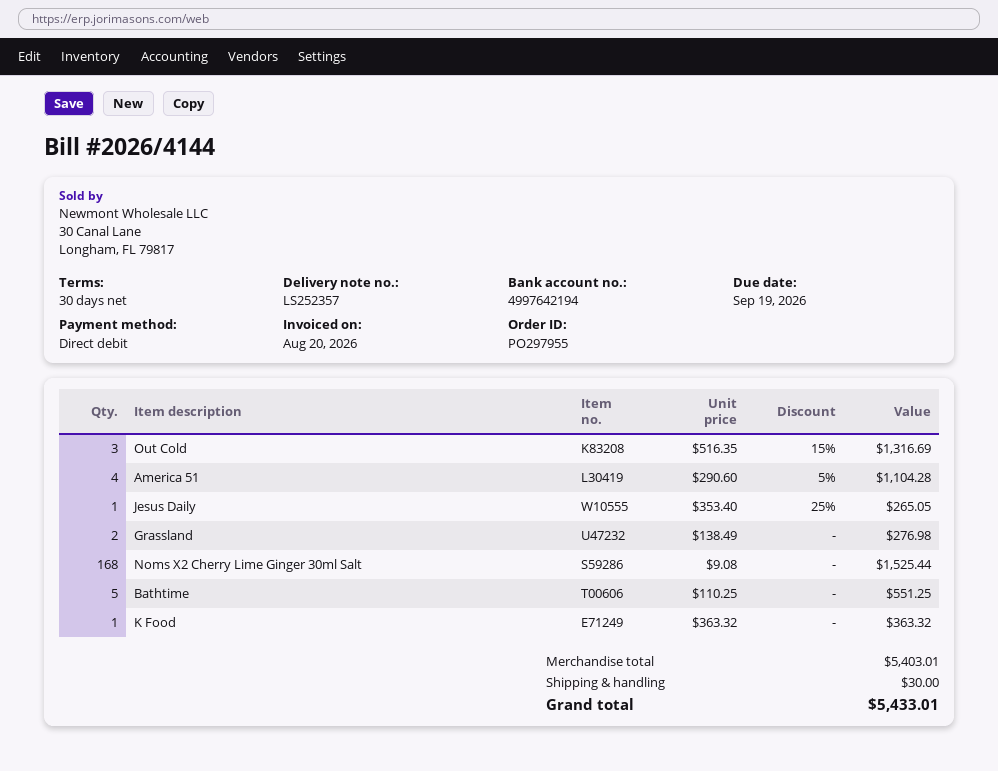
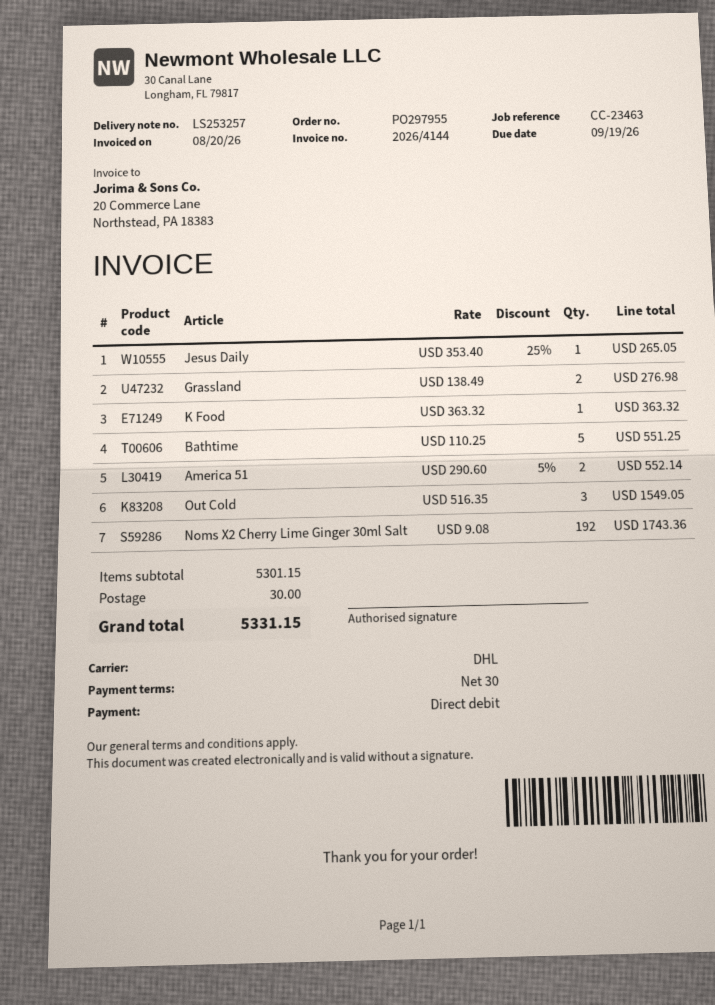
delivery note number: LS252357 -> LS253257
Out Cold: 3 x 516.35 - 15% = 1316.69 -> 3 x 516.35 = 1549.05
America 51: 4 x 290.60 - 5% = 1104.28 -> 2 x 290.60 - 5% = 552.14
Noms X2 Cherry Lime Ginger 30ml Salt: 168 x 9.08 = 1525.44 -> 192 x 9.08 = 1743.36
subtotal: 5403.01 -> 5301.15
total: 5433.01 -> 5331.15

